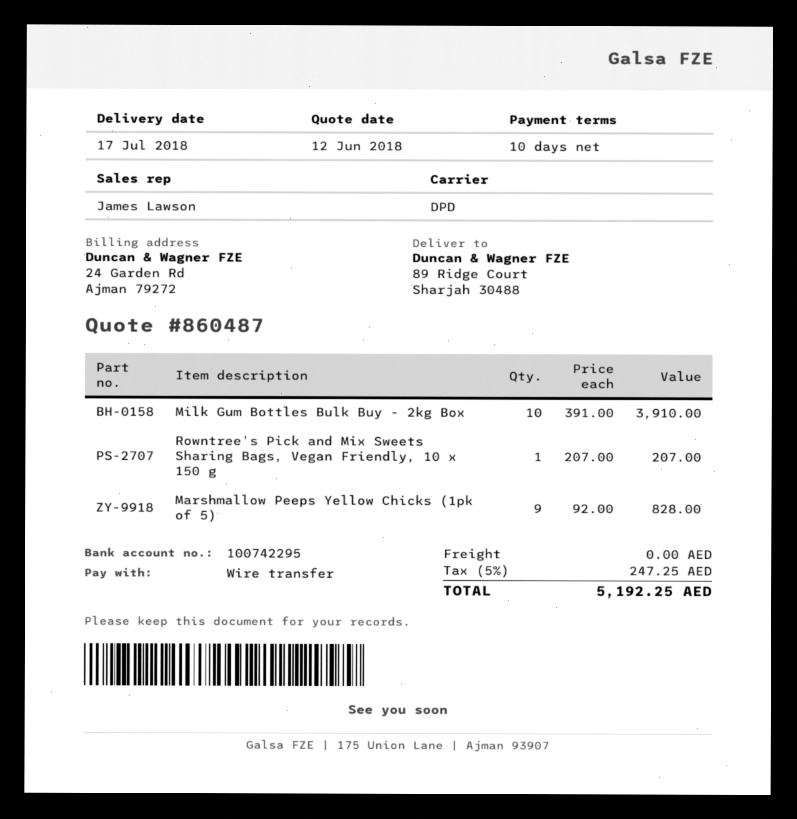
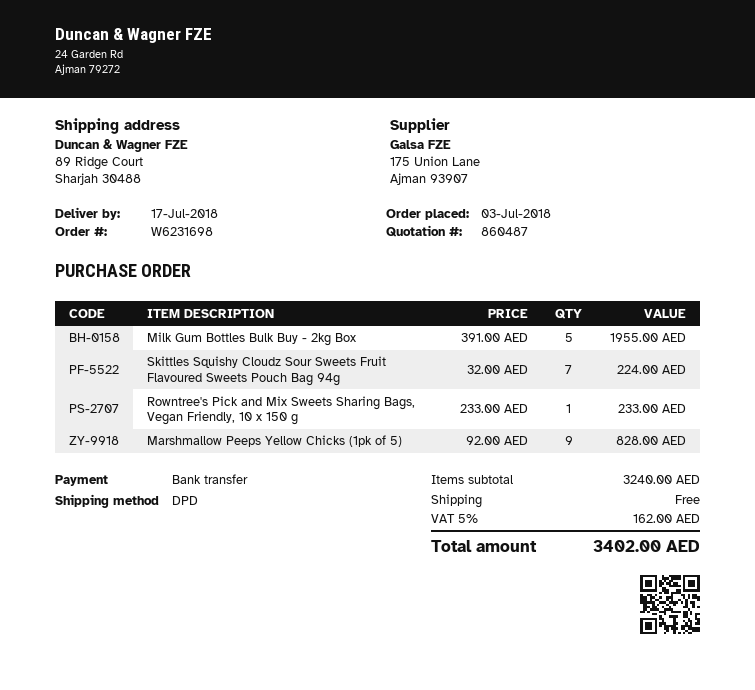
Milk Gum Bottles Bulk Buy - 2kg Box: 10 x 391.00 = 3910.00 -> 5 x 391.00 = 1955.00
Rowntree's Pick and Mix Sweets Sharing Bags, Vegan Friendly, 10 x 150 g: 1 x 207.00 = 207.00 -> 1 x 233.00 = 233.00
Skittles Squishy Cloudz Sour Sweets Fruit Flavoured Sweets Pouch Bag 94g: none -> 7 x 32.00 = 224.00
tax: 5% = 247.25 -> 5% = 162.00
total: 5192.25 -> 3402.00

